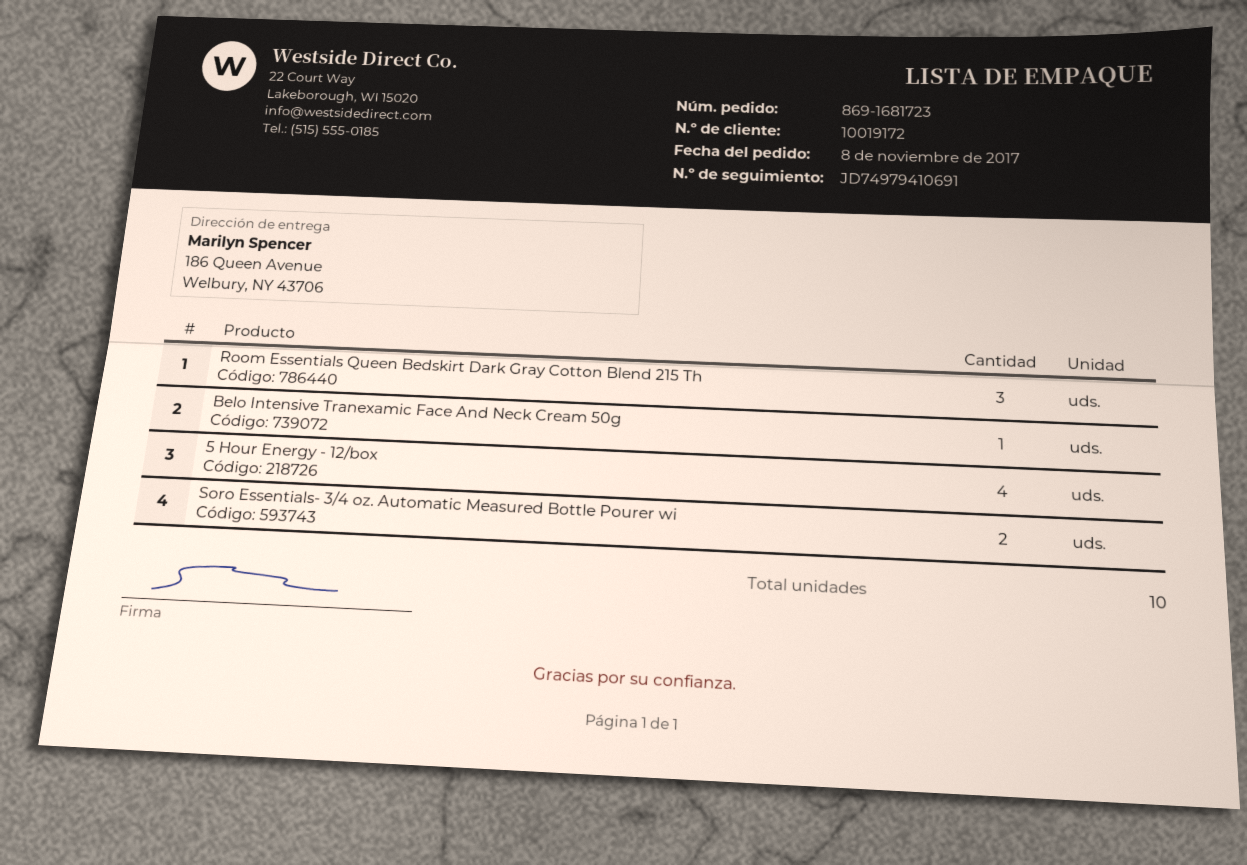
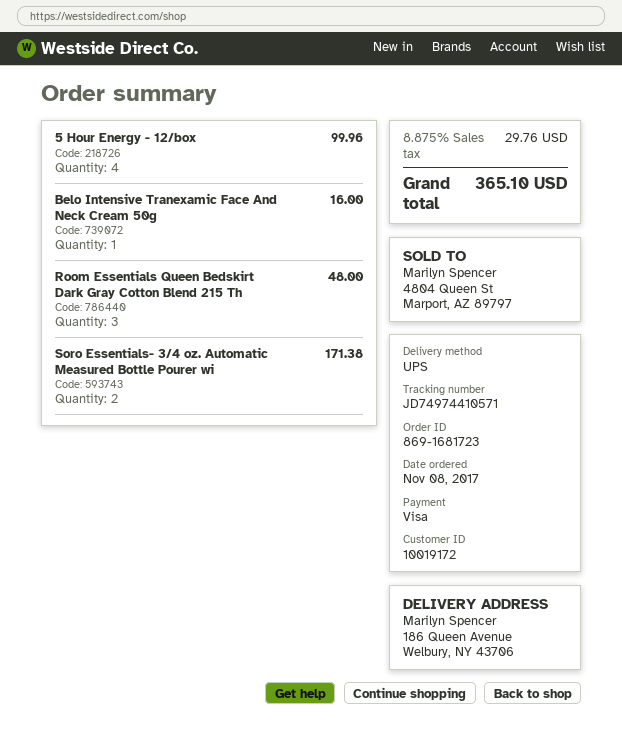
tracking number: JD74979410691 -> JD74974410571

